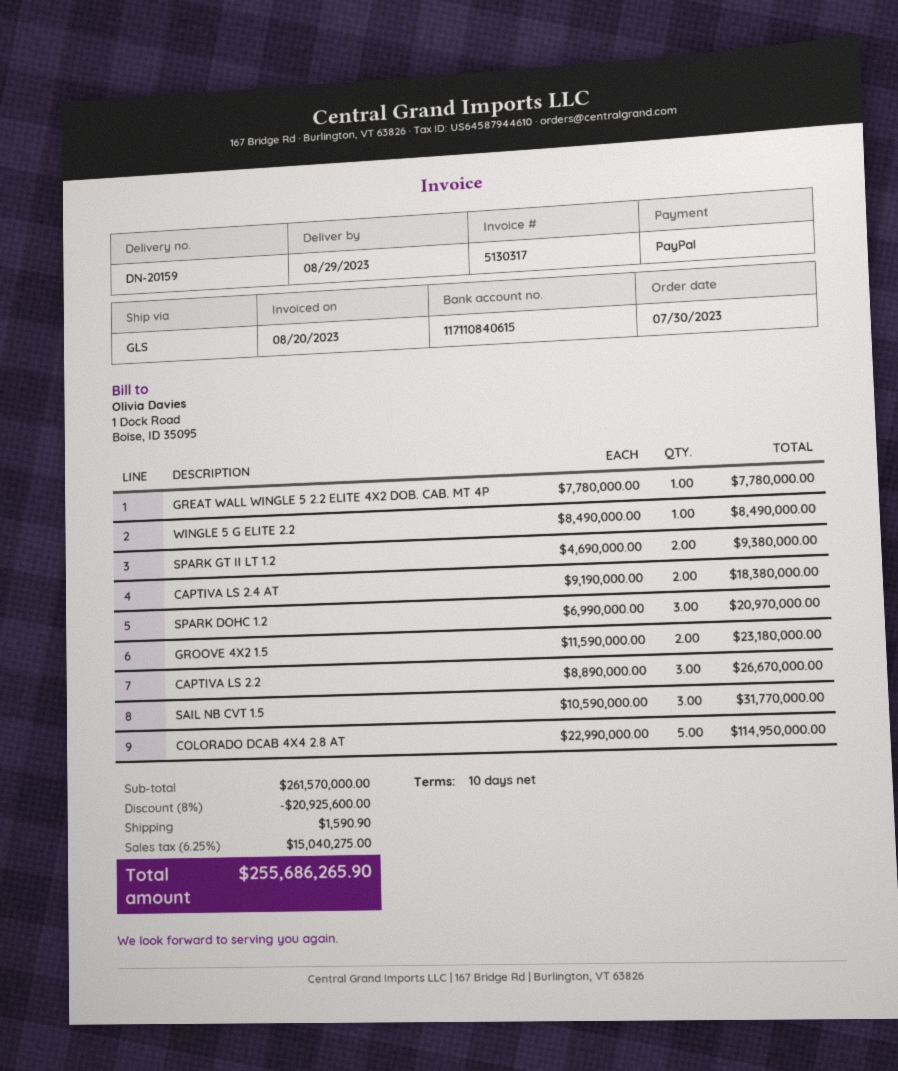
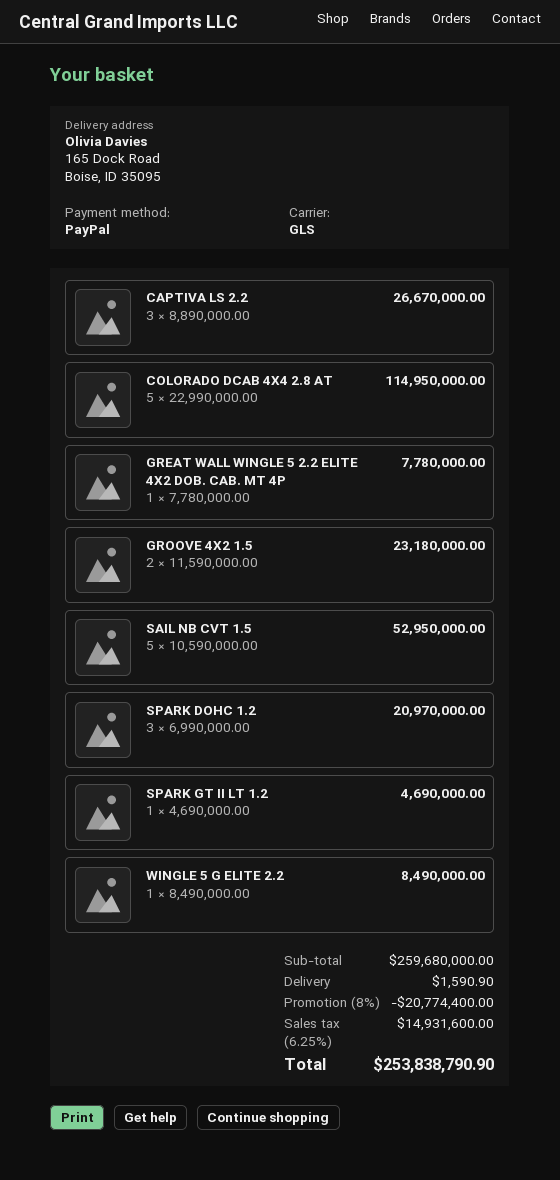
SPARK GT II LT 1.2: 2 x 4690000.00 = 9380000.00 -> 1 x 4690000.00 = 4690000.00
CAPTIVA LS 2.4 AT: 2 x 9190000.00 = 18380000.00 -> none
SAIL NB CVT 1.5: 3 x 10590000.00 = 31770000.00 -> 5 x 10590000.00 = 52950000.00
subtotal: 261570000.00 -> 259680000.00
discount: 8% = 20925600.00 -> 8% = 20774400.00
tax: 6.25% = 15040275.00 -> 6.25% = 14931600.00
total: 255686265.90 -> 253838790.90

